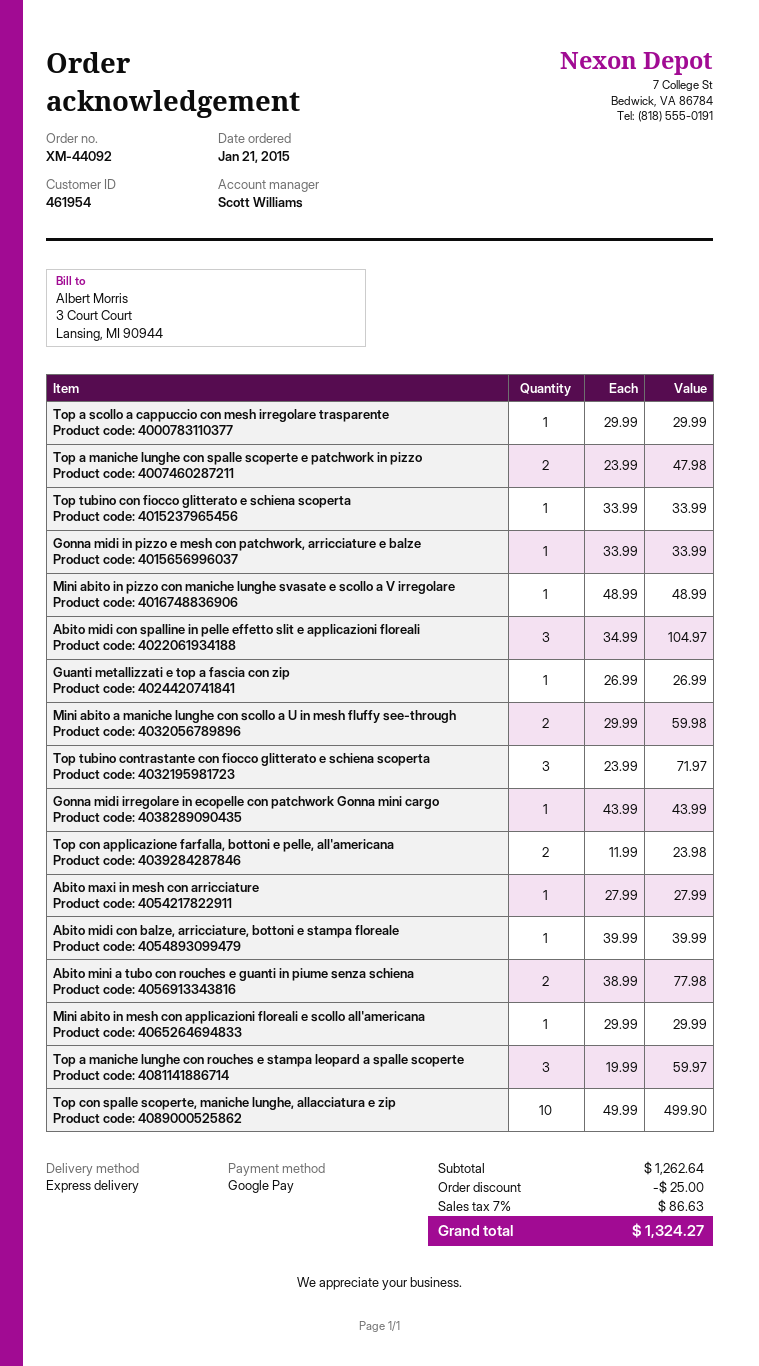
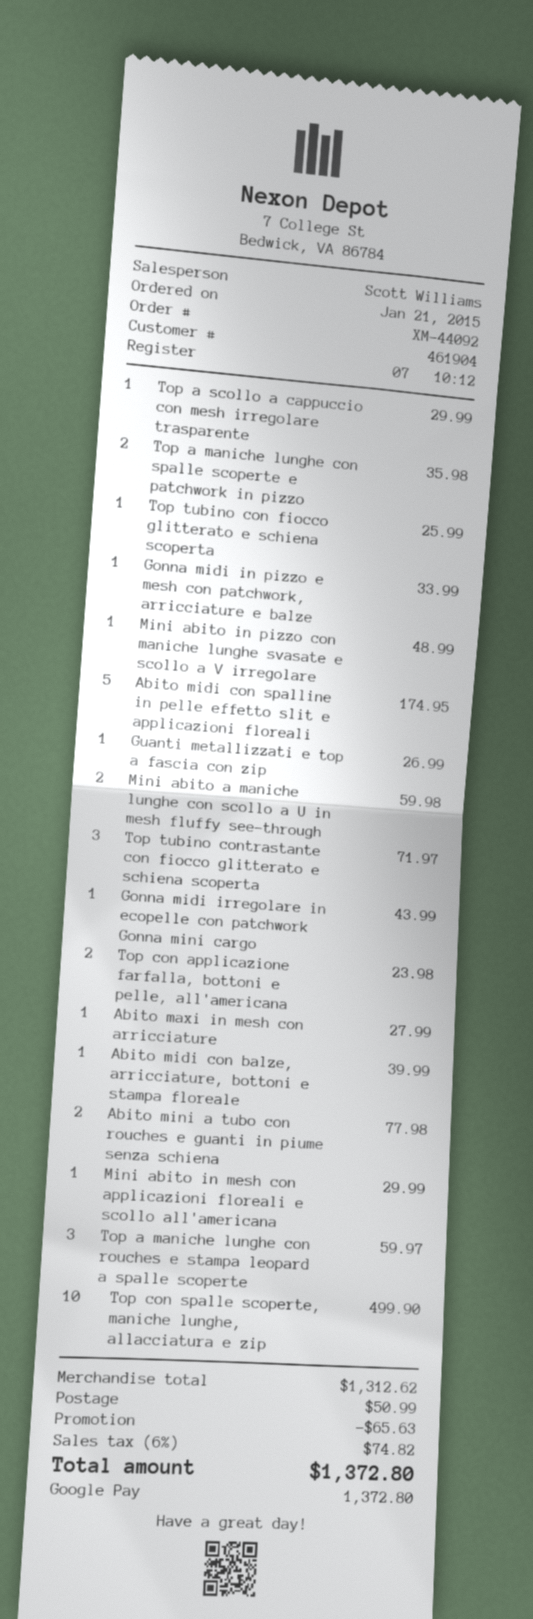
customer number: 461954 -> 461904
Top a maniche lunghe con spalle scoperte e patchwork in pizzo: 2 for 47.98 -> 2 for 35.98
Top tubino con fiocco glitterato e schiena scoperta: 1 for 33.99 -> 1 for 25.99
Abito midi con spalline in pelle effetto slit e applicazioni floreali: 3 for 104.97 -> 5 for 174.95
subtotal: 1262.64 -> 1312.62
discount: 25.00 -> 65.63
shipping: none -> 50.99
tax: 7% = 86.63 -> 6% = 74.82
total: 1324.27 -> 1372.80

